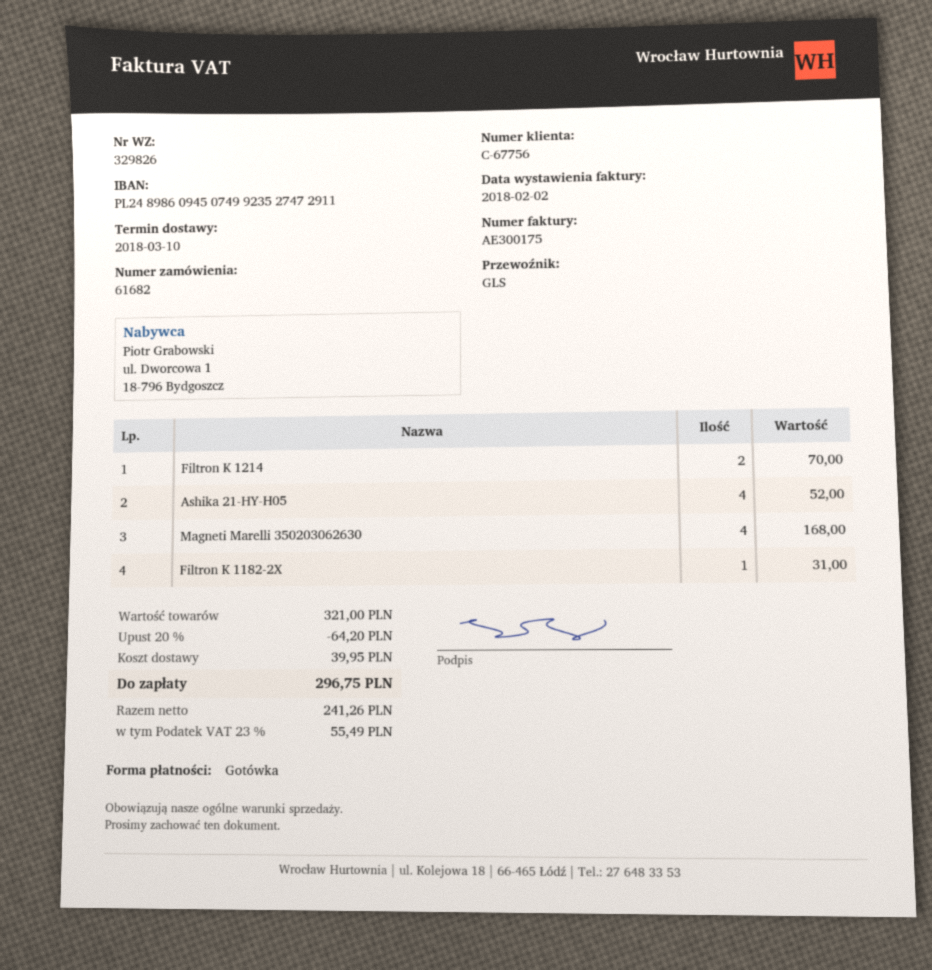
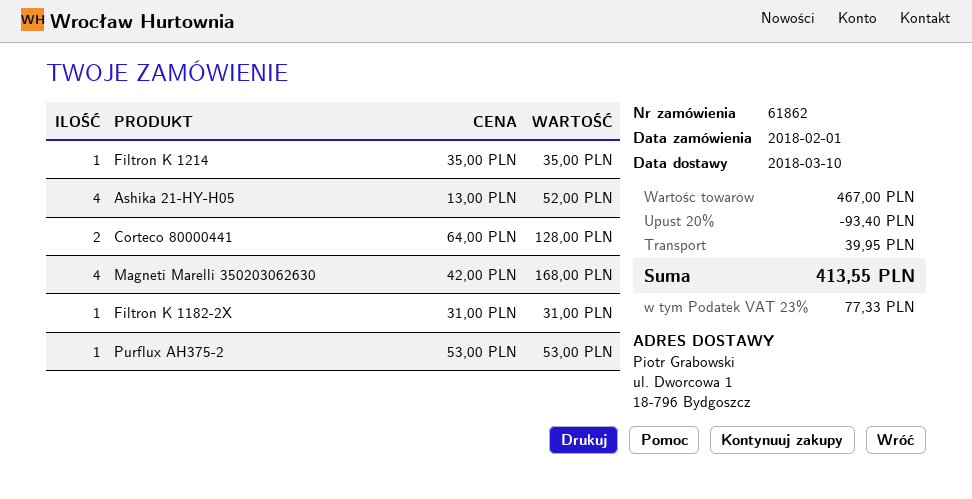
order number: 61682 -> 61862
Filtron K 1214: 2 for 70.00 -> 1 for 35.00
Corteco 80000441: none -> 2 for 128.00
Purflux AH375-2: none -> 1 for 53.00
subtotal: 321.00 -> 467.00
discount: 20% = 64.20 -> 20% = 93.40
tax: 23% = 55.49 -> 23% = 77.33
total: 296.75 -> 413.55

